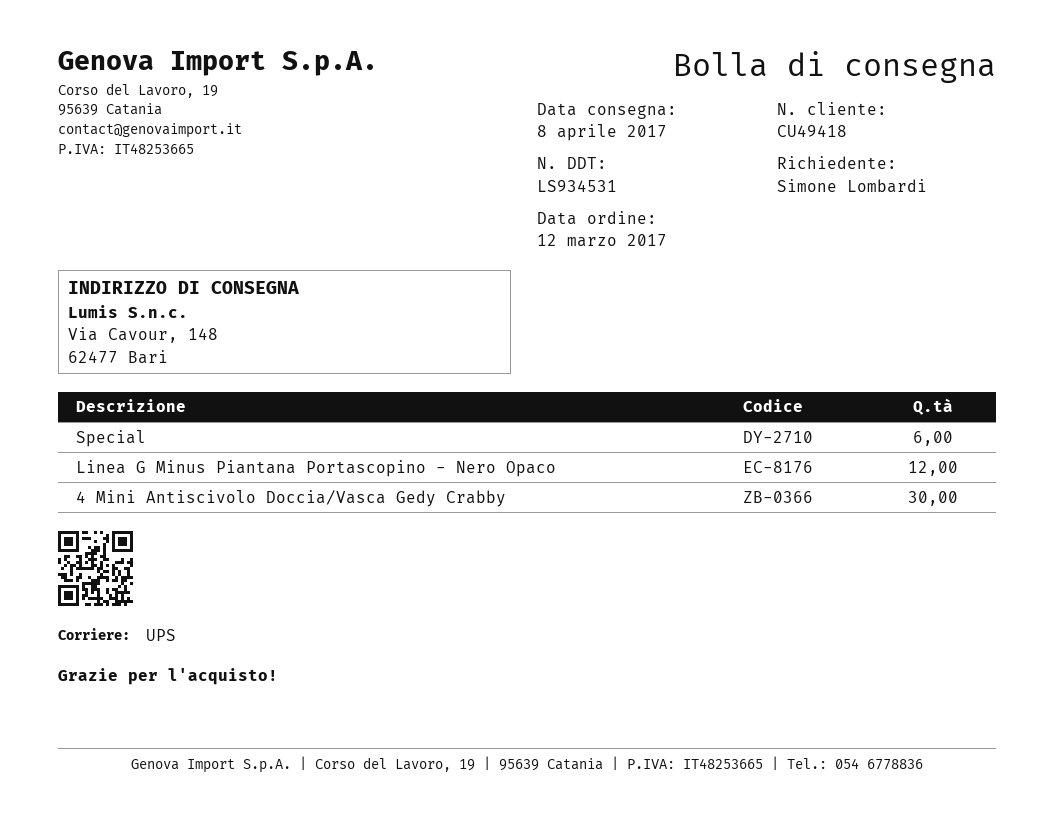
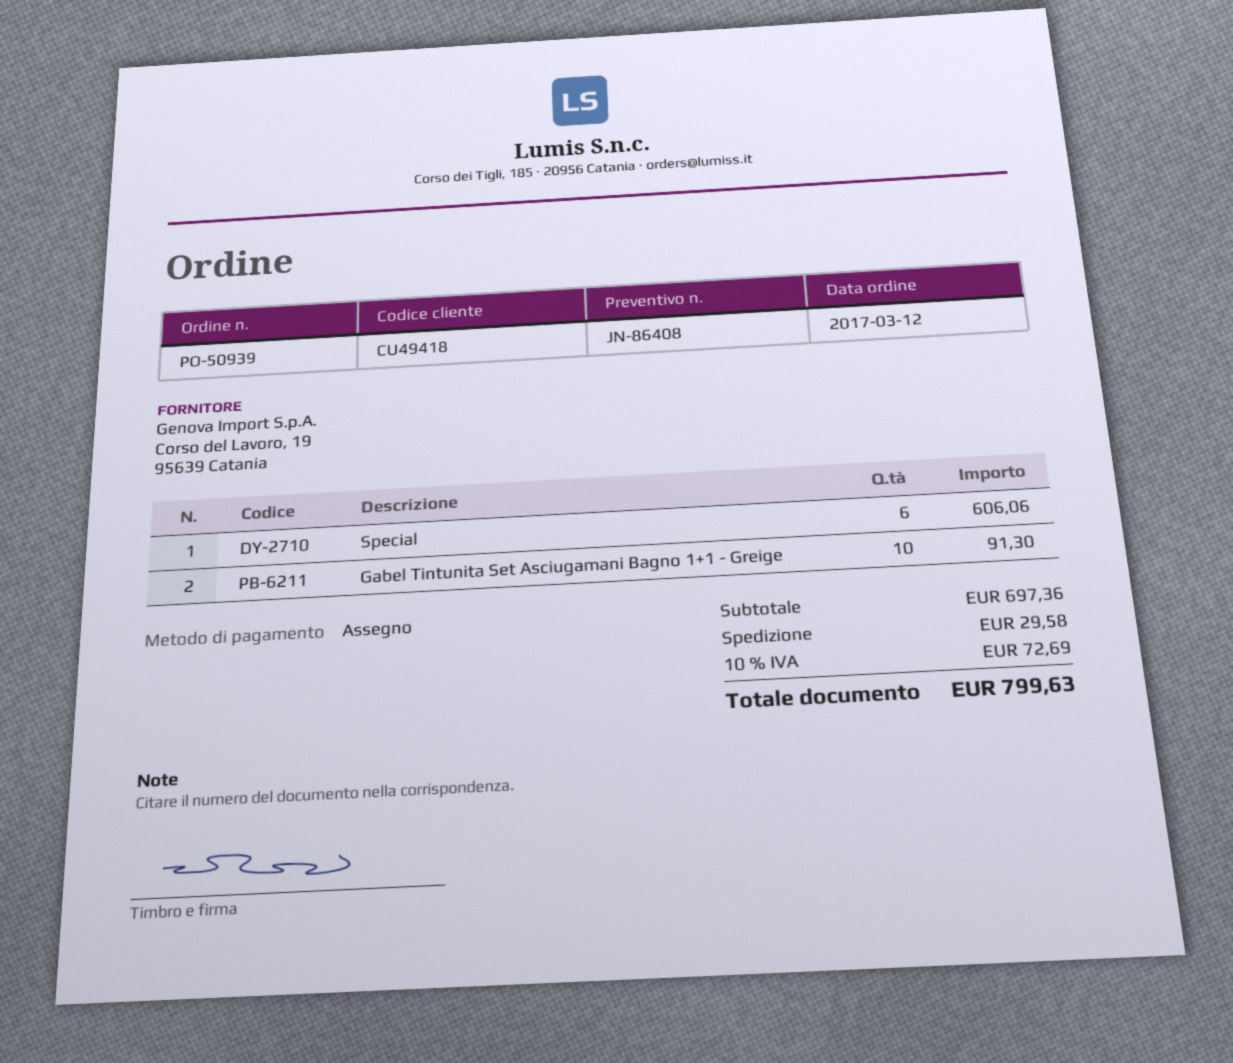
Linea G Minus Piantana Portascopino - Nero Opaco: 12 -> none
4 Mini Antiscivolo Doccia/Vasca Gedy Crabby: 30 -> none
Gabel Tintunita Set Asciugamani Bagno 1+1 - Greige: none -> 10

